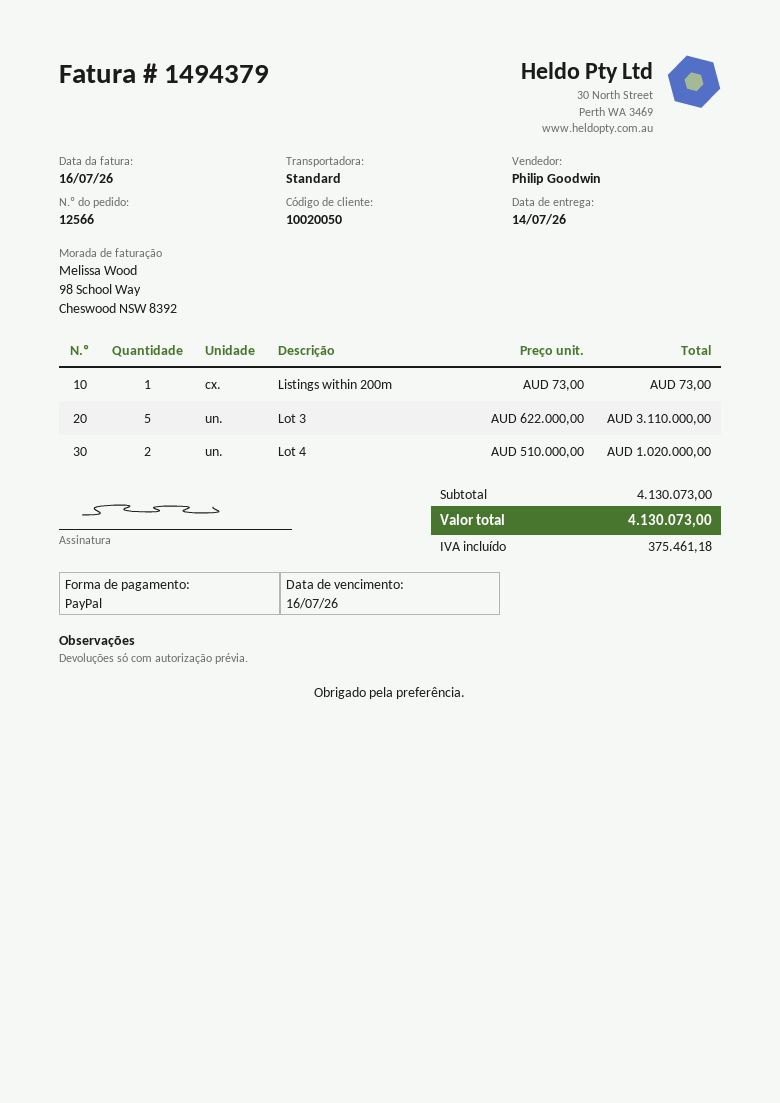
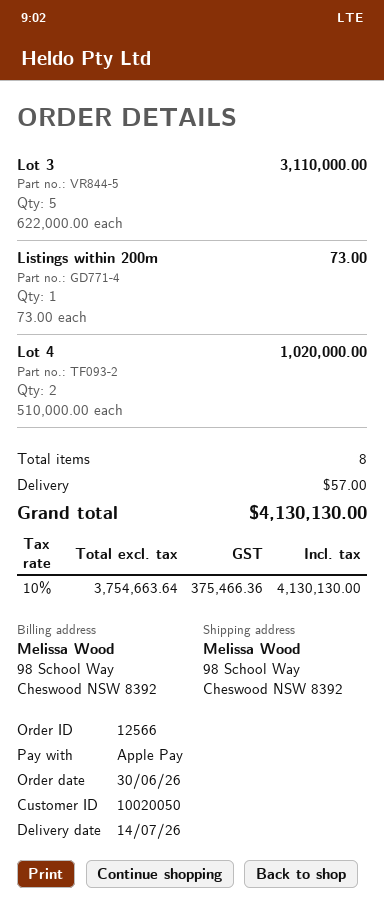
payment method: PayPal -> Apple Pay
shipping: none -> 57.00
tax: 375461.18 -> 375466.36
total: 4130073.00 -> 4130130.00

